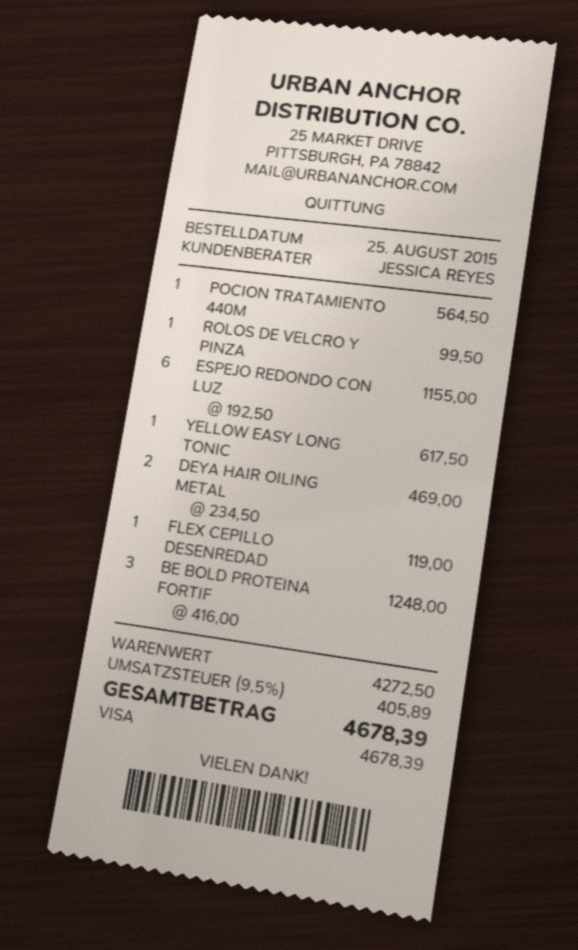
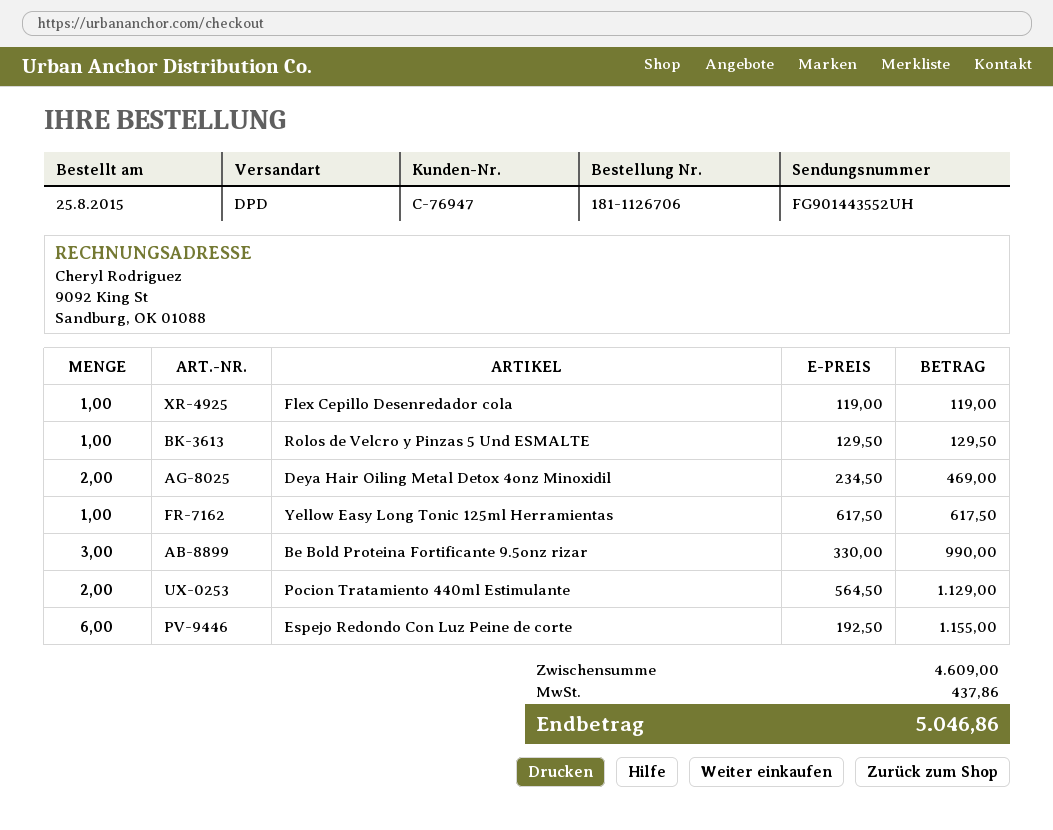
POCION TRATAMIENTO 440M: 1 x 564.50 = 564.50 -> 2 x 564.50 = 1129.00
ROLOS DE VELCRO Y PINZA: 1 x 99.50 = 99.50 -> 1 x 129.50 = 129.50
BE BOLD PROTEINA FORTIF: 3 x 416.00 = 1248.00 -> 3 x 330.00 = 990.00
subtotal: 4272.50 -> 4609.00
tax: 405.89 -> 437.86
total: 4678.39 -> 5046.86

